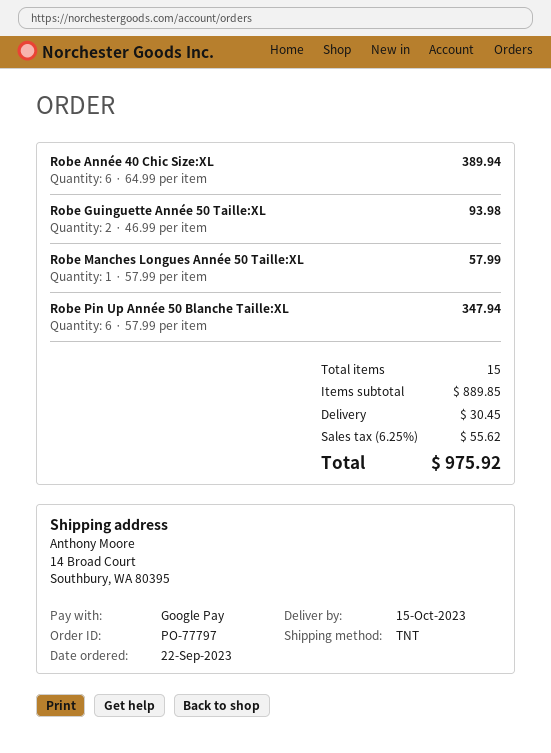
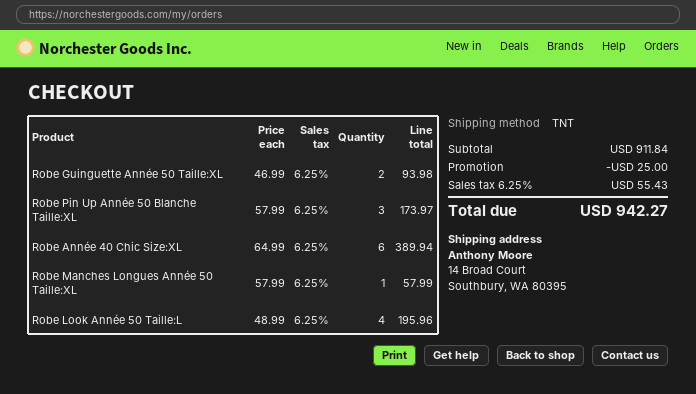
Robe Pin Up Année 50 Blanche Taille:XL: 6 x 57.99 = 347.94 -> 3 x 57.99 = 173.97
Robe Look Année 50 Taille:L: none -> 4 x 48.99 = 195.96
subtotal: 889.85 -> 911.84
discount: none -> 25.00
shipping: 30.45 -> none
tax: 6.25% = 55.62 -> 6.25% = 55.43
total: 975.92 -> 942.27

